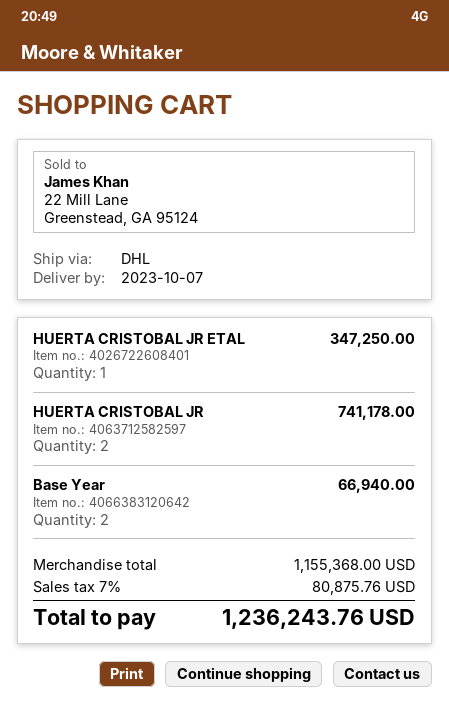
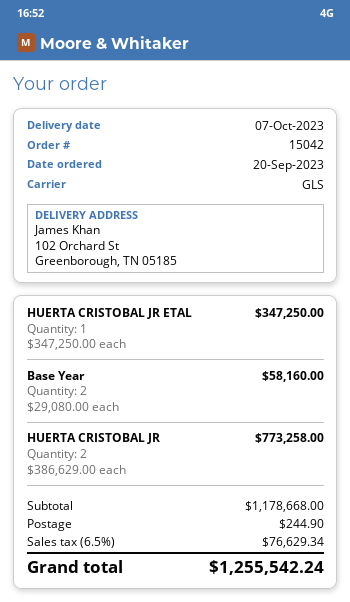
shipping method: DHL -> GLS
HUERTA CRISTOBAL JR: 2 for 741178.00 -> 2 for 773258.00
Base Year: 2 for 66940.00 -> 2 for 58160.00
subtotal: 1155368.00 -> 1178668.00
shipping: none -> 244.90
tax: 7% = 80875.76 -> 6.5% = 76629.34
total: 1236243.76 -> 1255542.24

